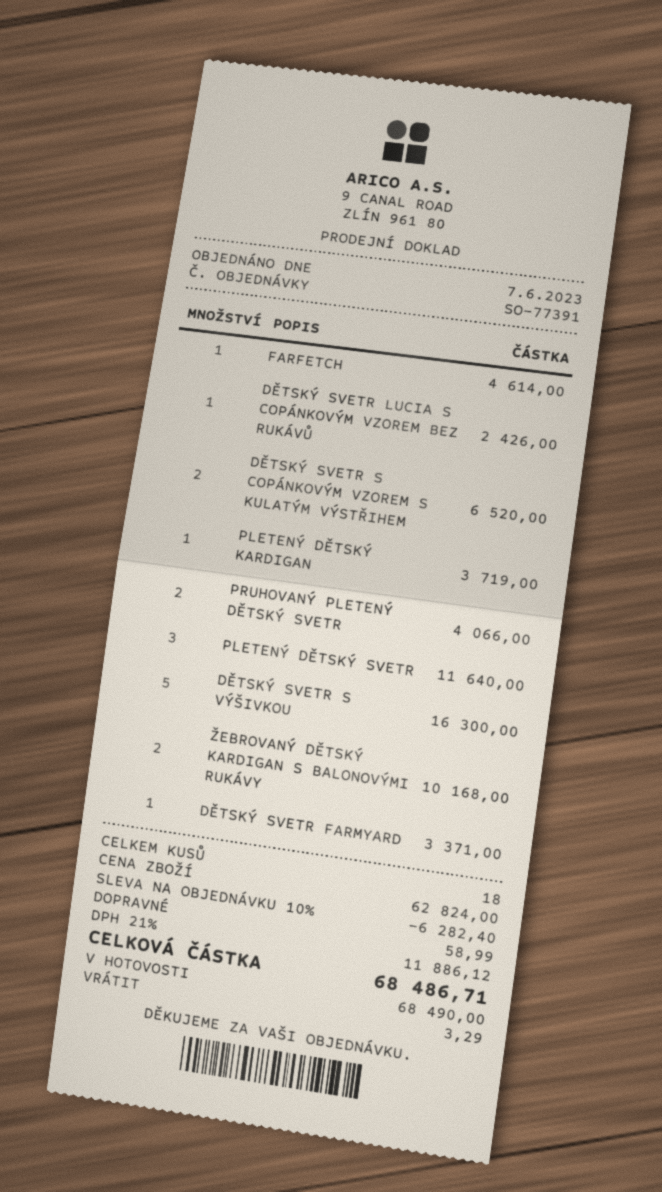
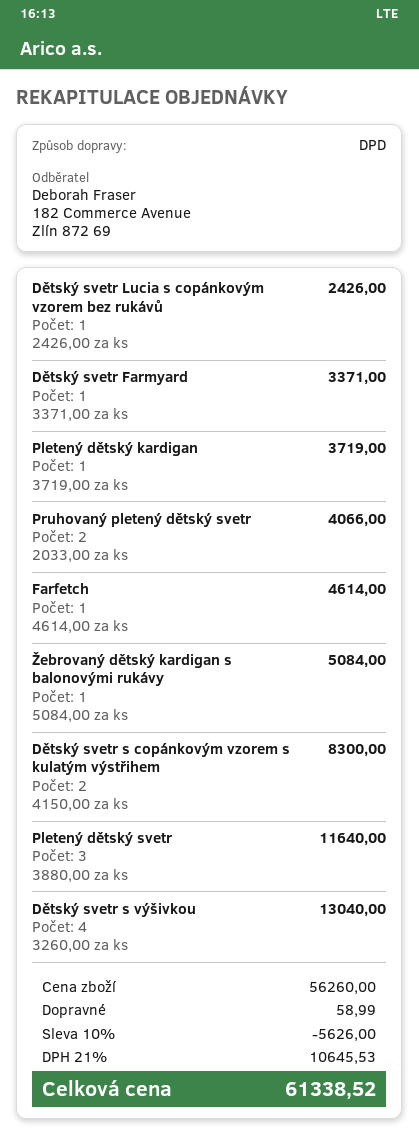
DĚTSKÝ SVETR S COPÁNKOVÝM VZOREM S KULATÝM VÝSTŘIHEM: 2 for 6520.00 -> 2 for 8300.00
DĚTSKÝ SVETR S VÝŠIVKOU: 5 for 16300.00 -> 4 for 13040.00
ŽEBROVANÝ DĚTSKÝ KARDIGAN S BALONOVÝMI RUKÁVY: 2 for 10168.00 -> 1 for 5084.00
subtotal: 62824.00 -> 56260.00
discount: 10% = 6282.40 -> 10% = 5626.00
tax: 21% = 11886.12 -> 21% = 10645.53
total: 68486.71 -> 61338.52

